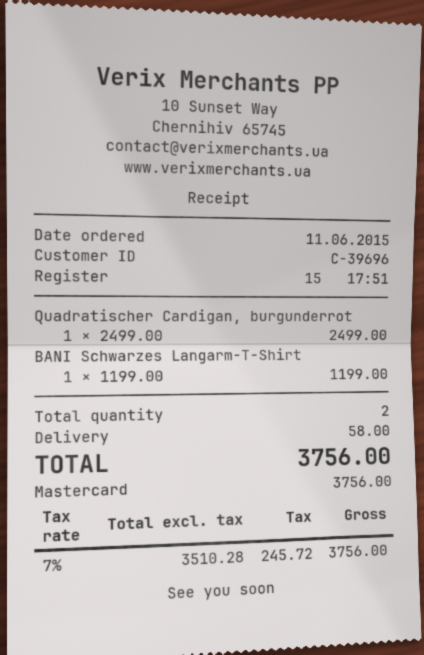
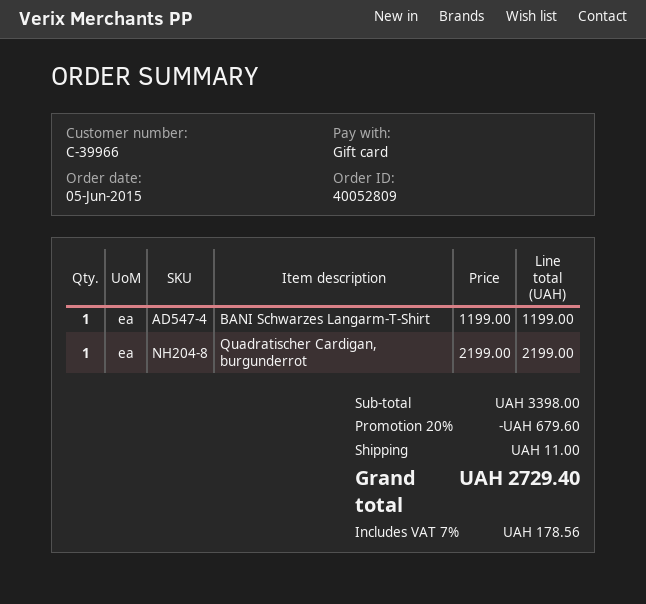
order date: 2015-06-11 -> 2015-06-05
customer number: C-39696 -> C-39966
payment method: Mastercard -> gift card
Quadratischer Cardigan, burgunderrot: 1 x 2499.00 = 2499.00 -> 1 x 2199.00 = 2199.00
discount: none -> 20% = 679.60
shipping: 58.00 -> 11.00
tax: 7% = 245.72 -> 7% = 178.56
total: 3756.00 -> 2729.40

